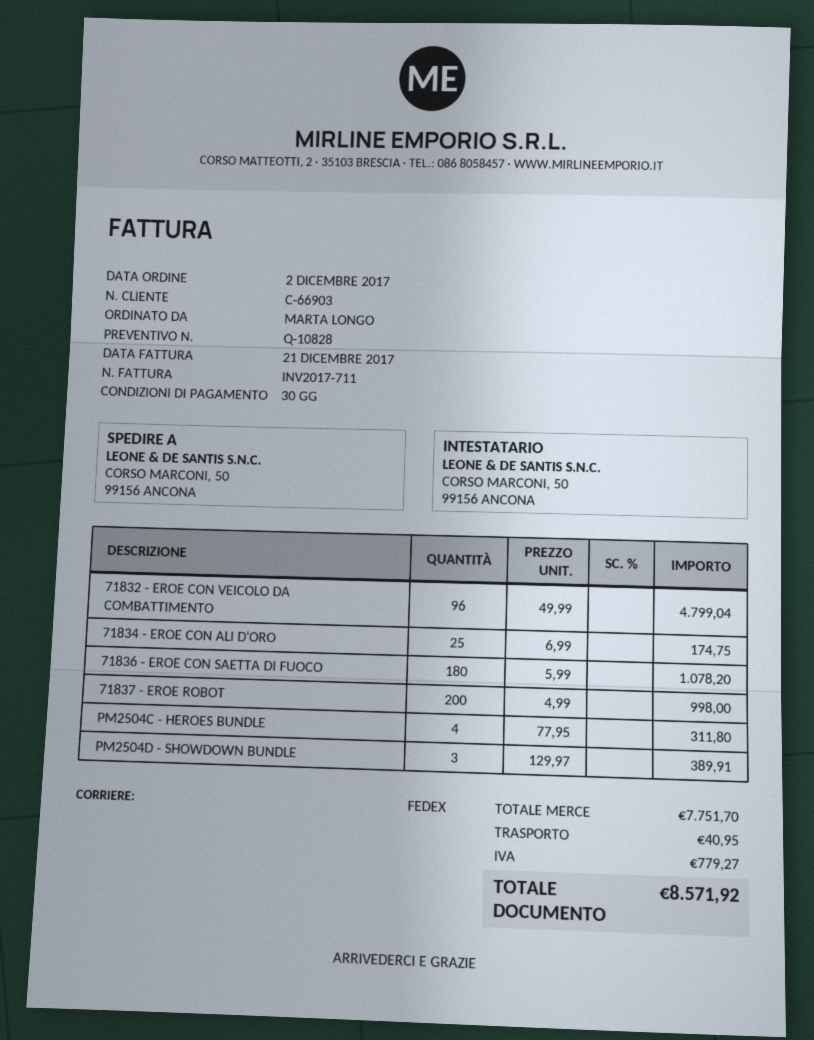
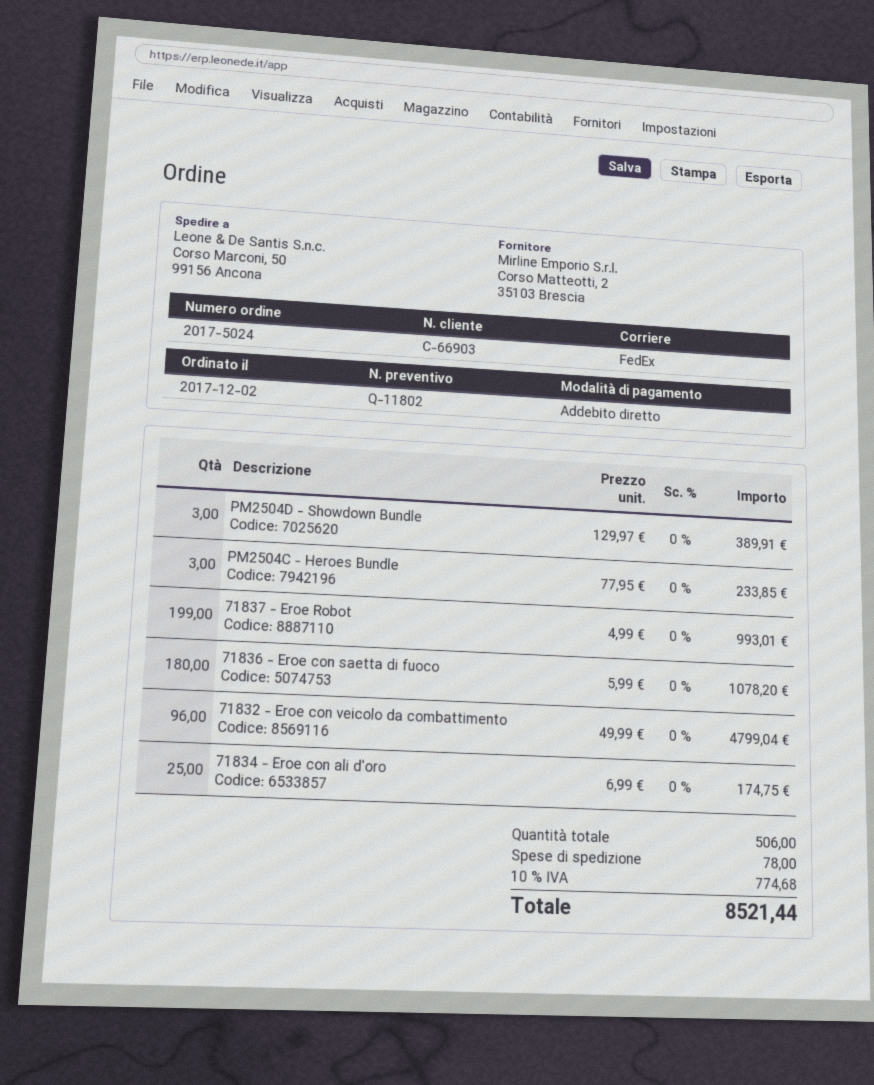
quote number: Q-10828 -> Q-11802
71837 - EROE ROBOT: 200 x 4.99 = 998.00 -> 199 x 4.99 = 993.01
PM2504C - HEROES BUNDLE: 4 x 77.95 = 311.80 -> 3 x 77.95 = 233.85
shipping: 40.95 -> 78.00
tax: 779.27 -> 774.68
total: 8571.92 -> 8521.44

